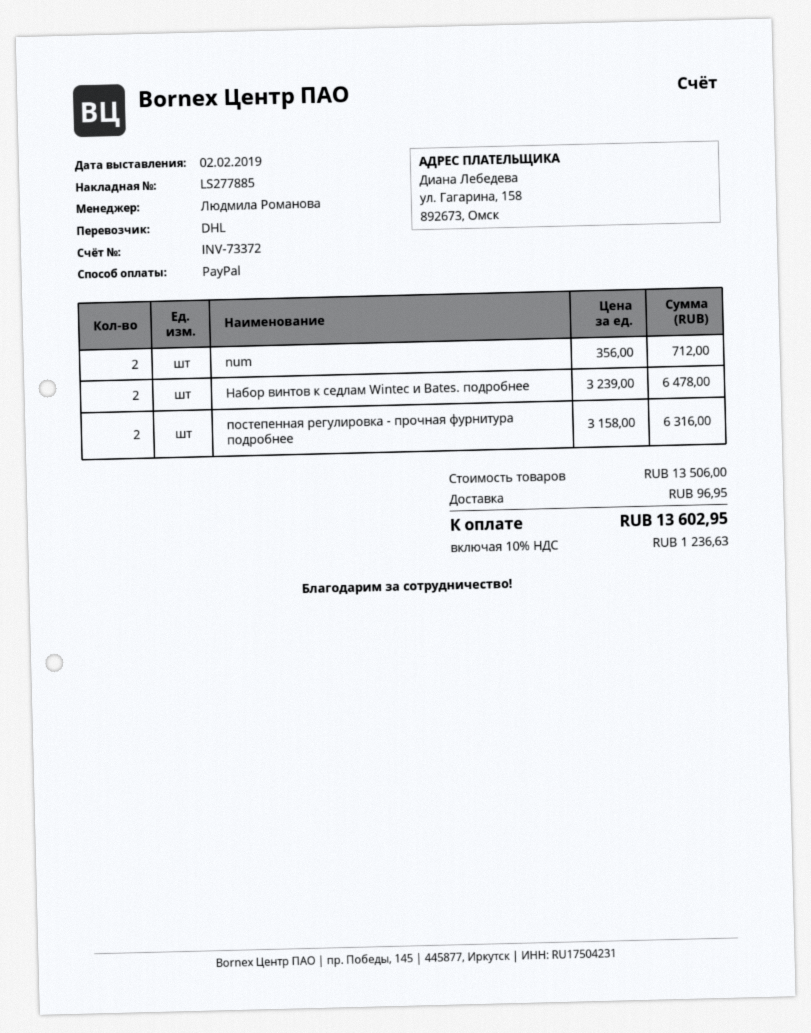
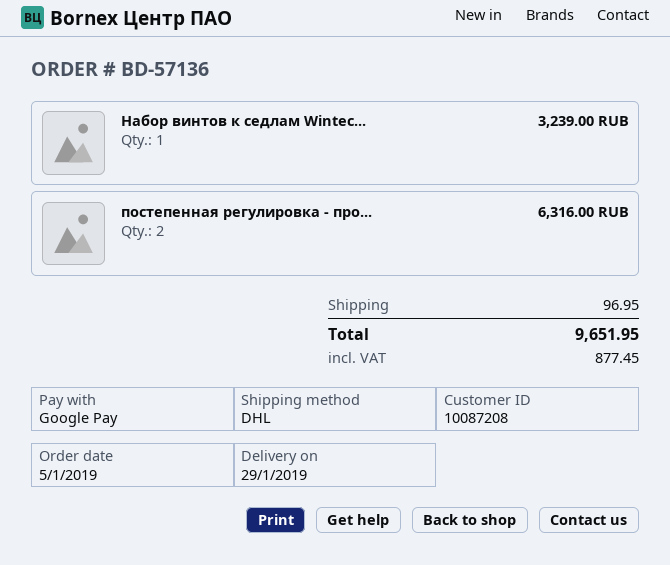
payment method: PayPal -> Google Pay
num: 2 for 712.00 -> none
Набор винтов к седлам Wintec и Bates. подробнее: 2 for 6478.00 -> 1 for 3239.00
tax: 1236.63 -> 877.45
total: 13602.95 -> 9651.95

